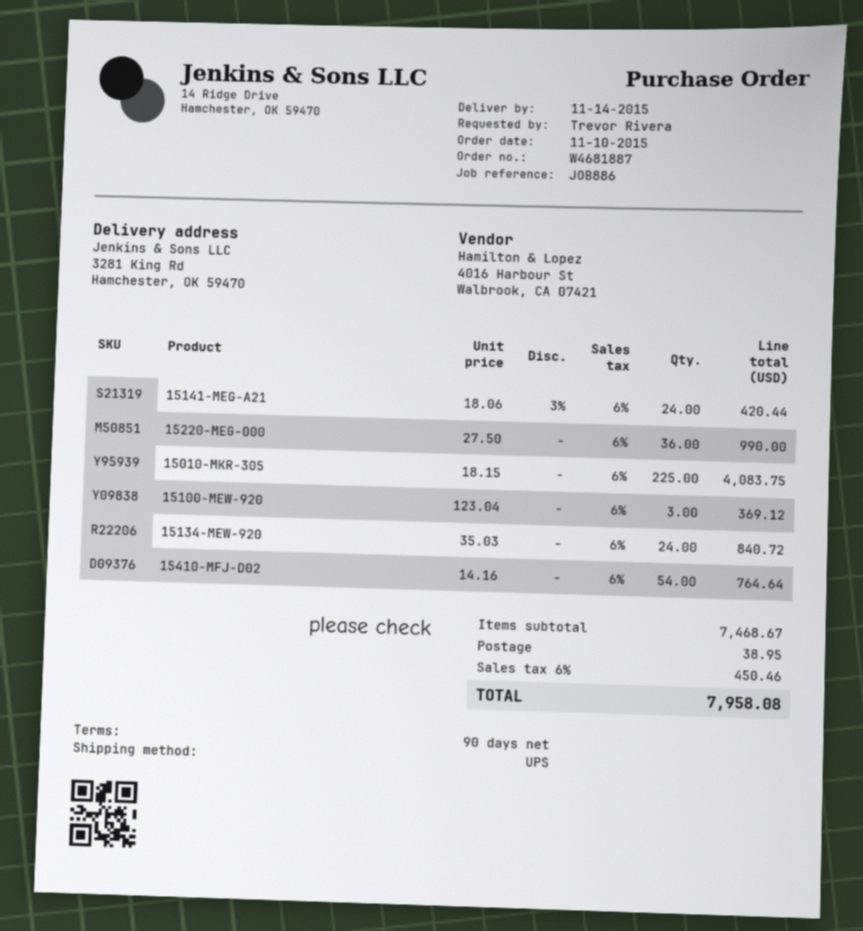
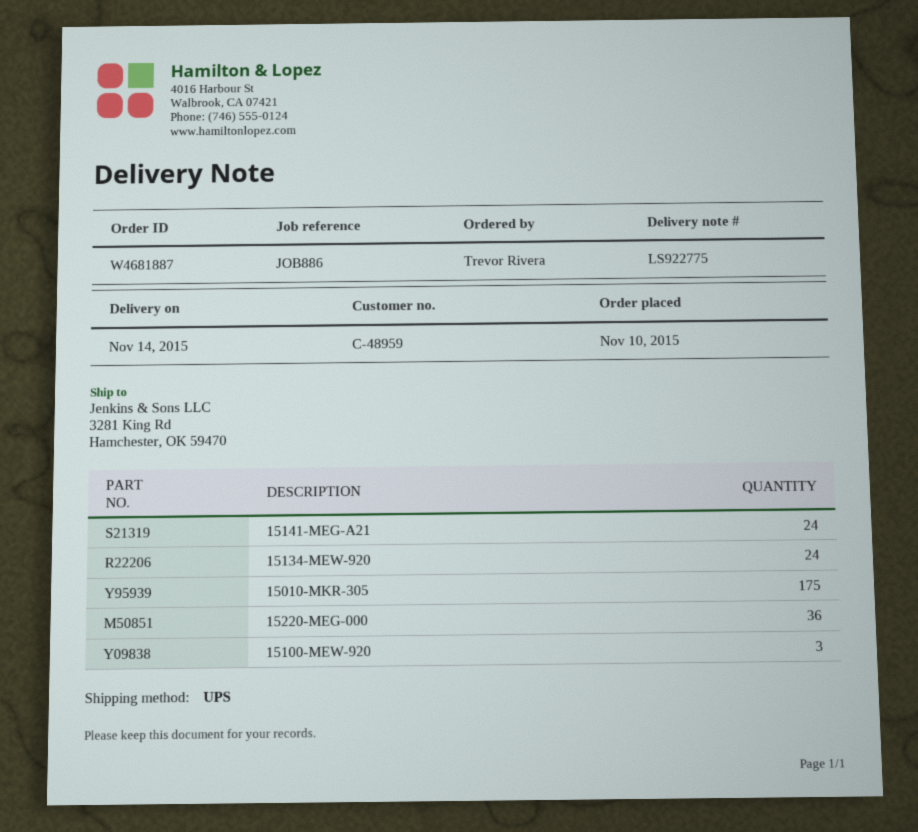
15010-MKR-305: 225 -> 175
15410-MFJ-D02: 54 -> none

